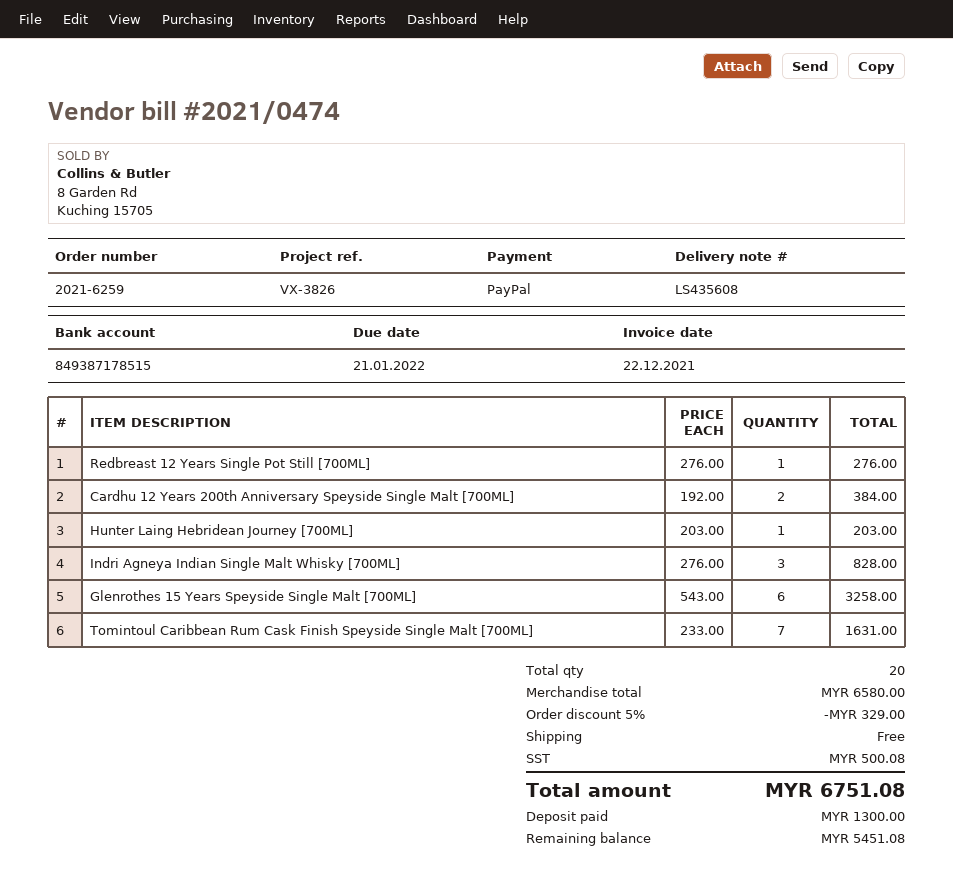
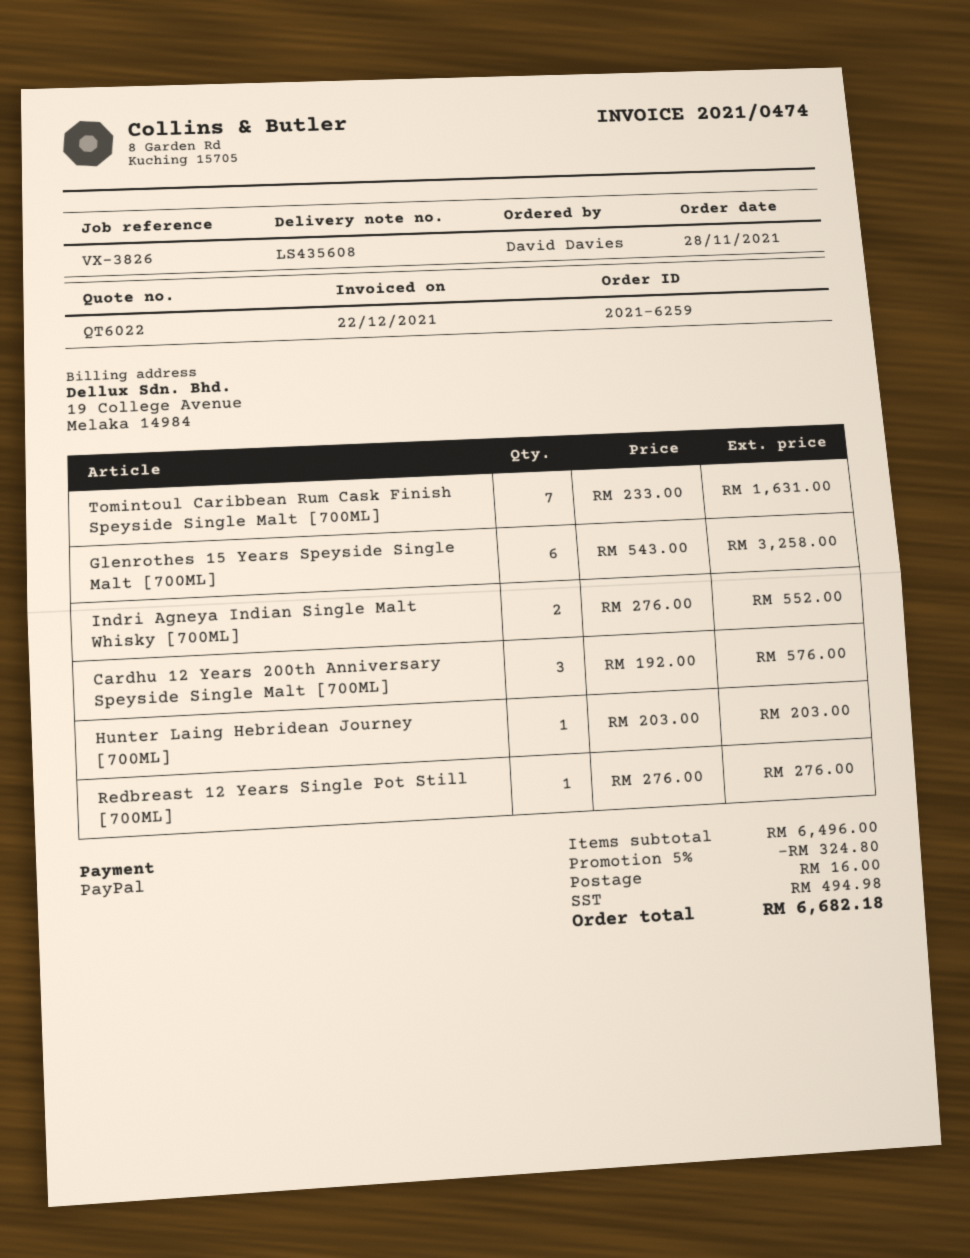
Cardhu 12 Years 200th Anniversary Speyside Single Malt [700ML]: 2 x 192.00 = 384.00 -> 3 x 192.00 = 576.00
Indri Agneya Indian Single Malt Whisky [700ML]: 3 x 276.00 = 828.00 -> 2 x 276.00 = 552.00
subtotal: 6580.00 -> 6496.00
discount: 5% = 329.00 -> 5% = 324.80
shipping: 0.00 -> 16.00
tax: 500.08 -> 494.98
total: 6751.08 -> 6682.18

